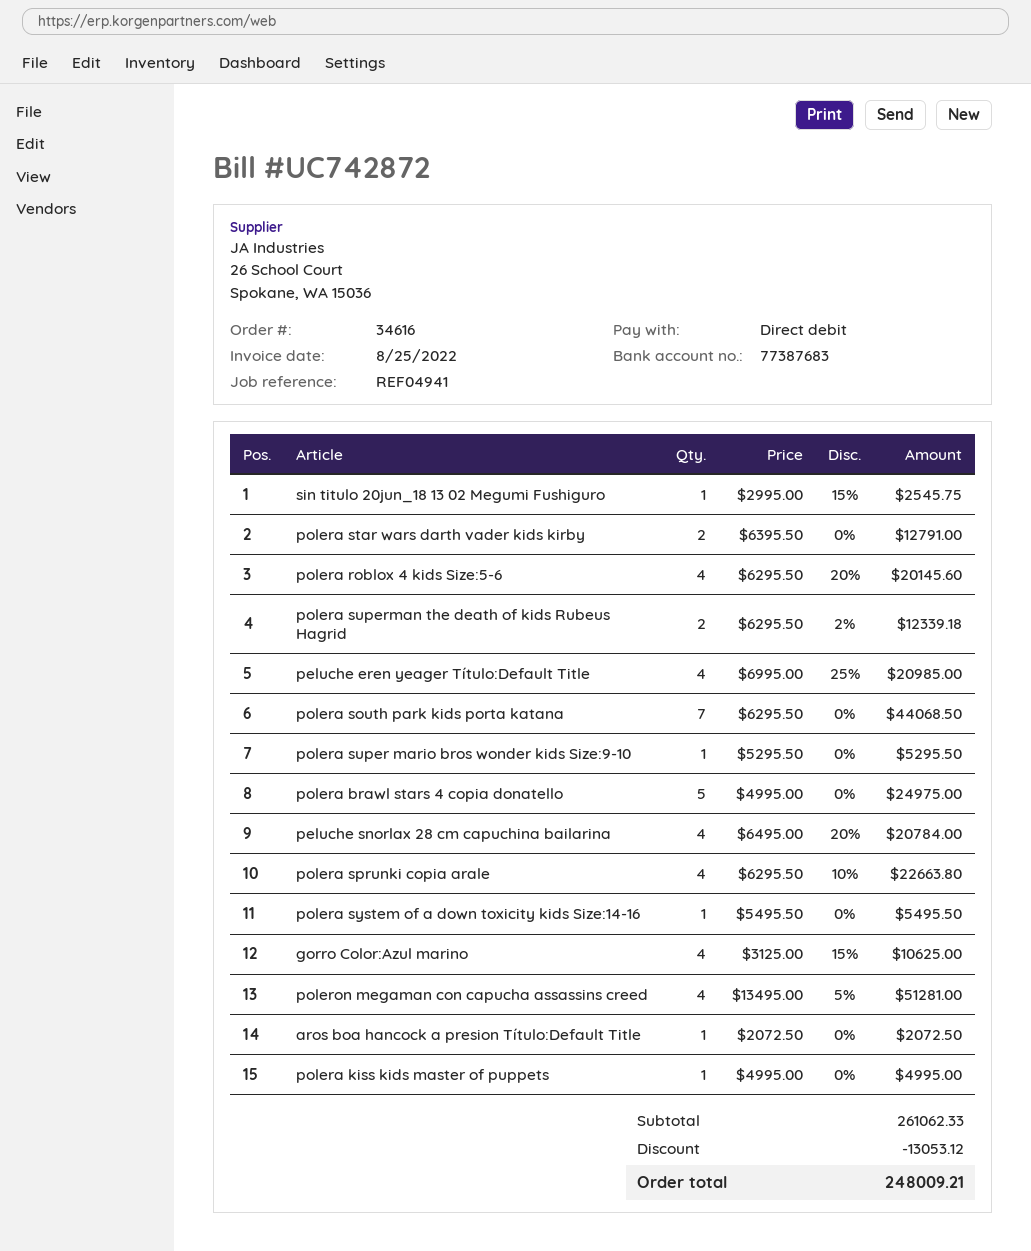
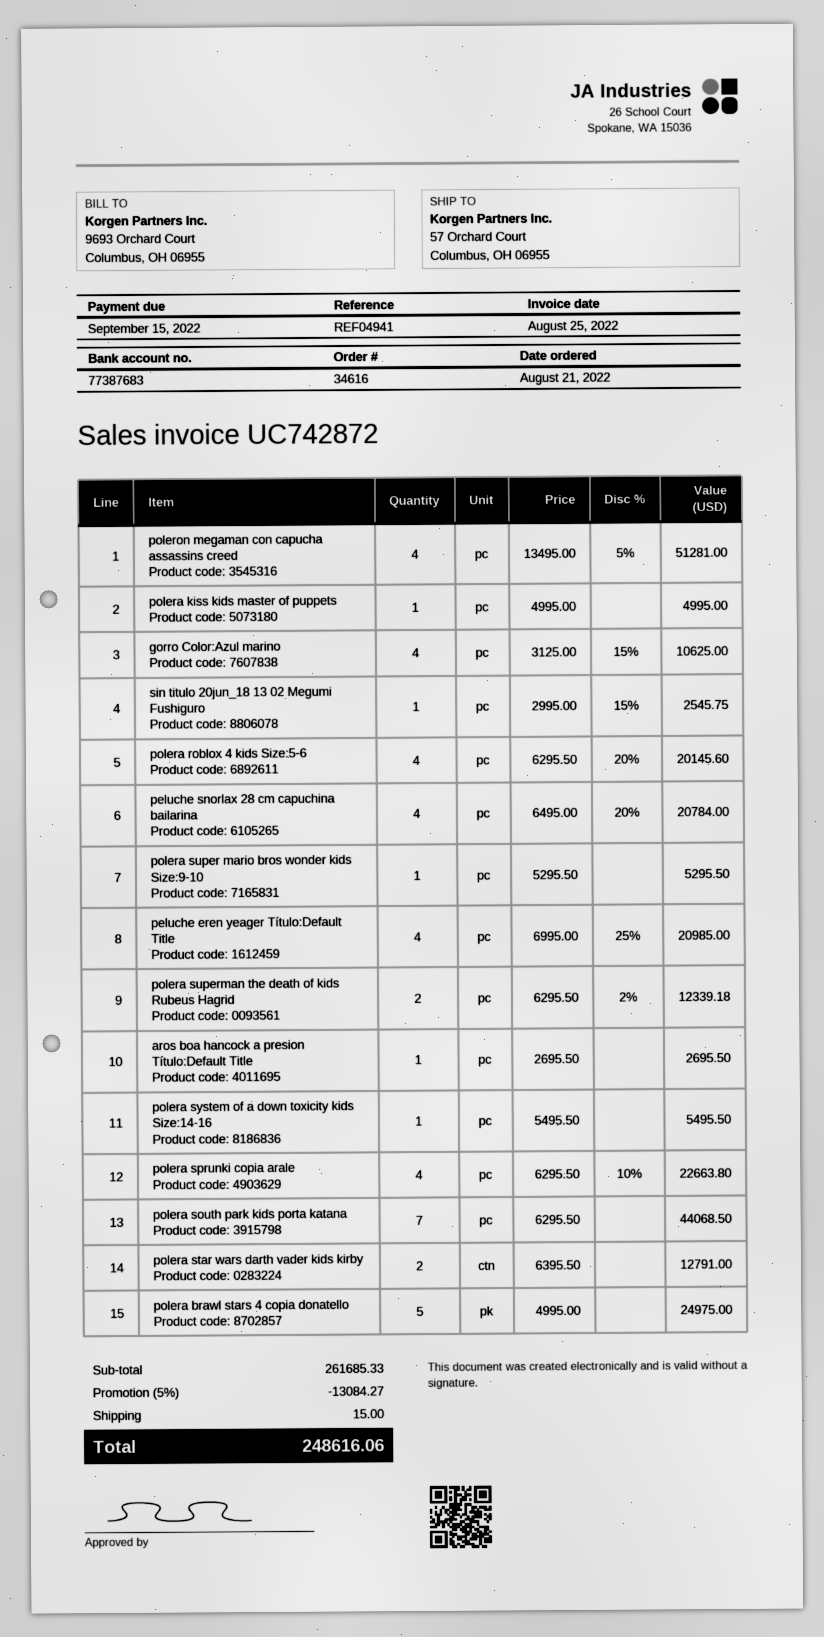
aros boa hancock a presion Título:Default Title: 1 x 2072.50 = 2072.50 -> 1 x 2695.50 = 2695.50
subtotal: 261062.33 -> 261685.33
discount: 13053.12 -> 13084.27
shipping: none -> 15.00
total: 248009.21 -> 248616.06

